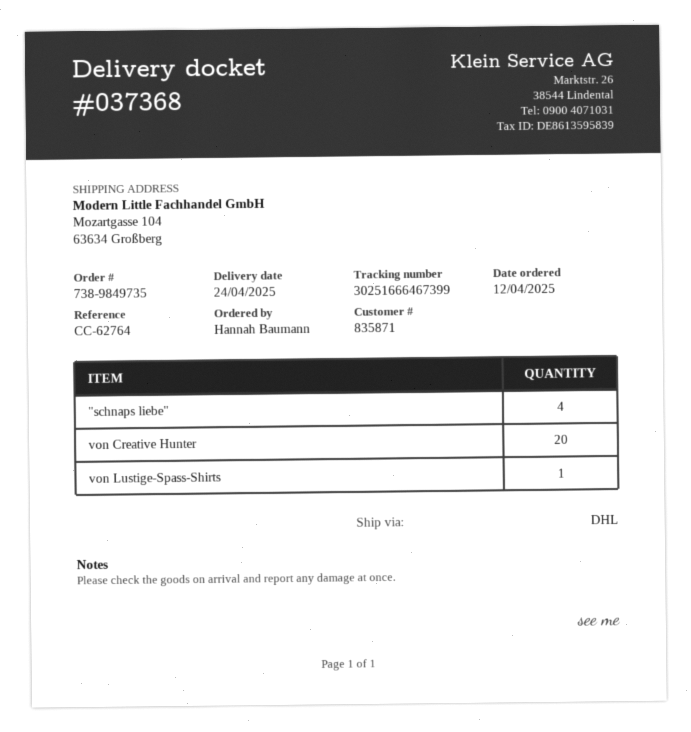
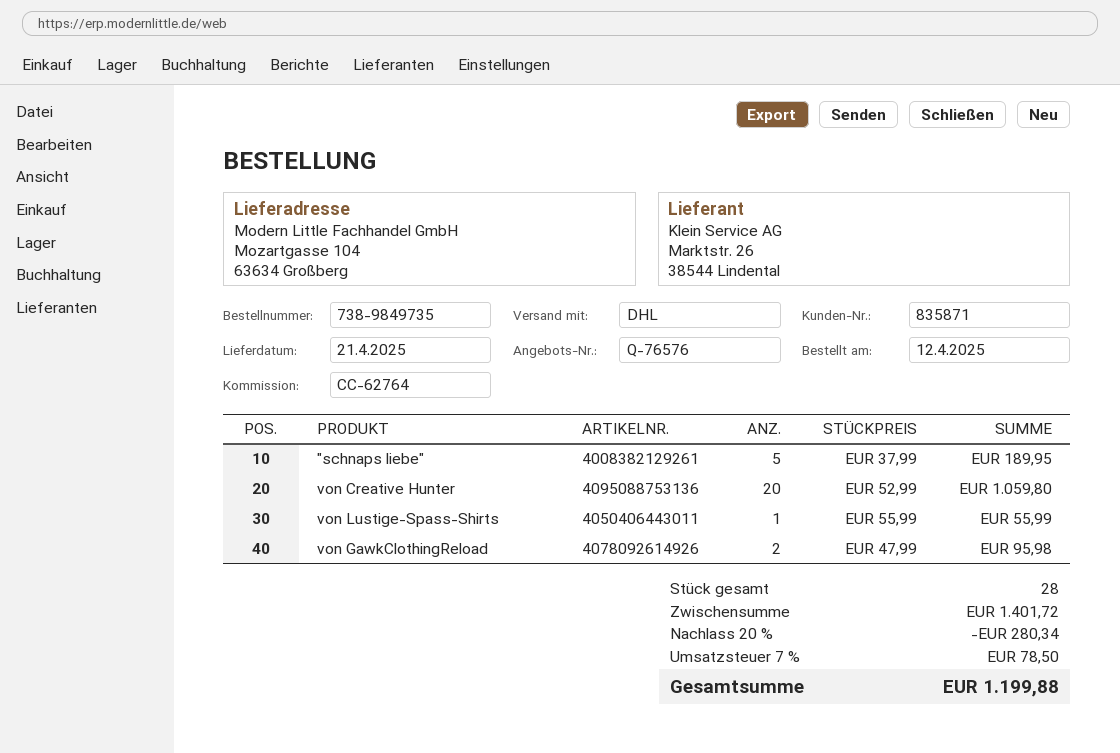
delivery date: 2025-04-24 -> 2025-04-21
"schnaps liebe": 4 -> 5
von GawkClothingReload: none -> 2

